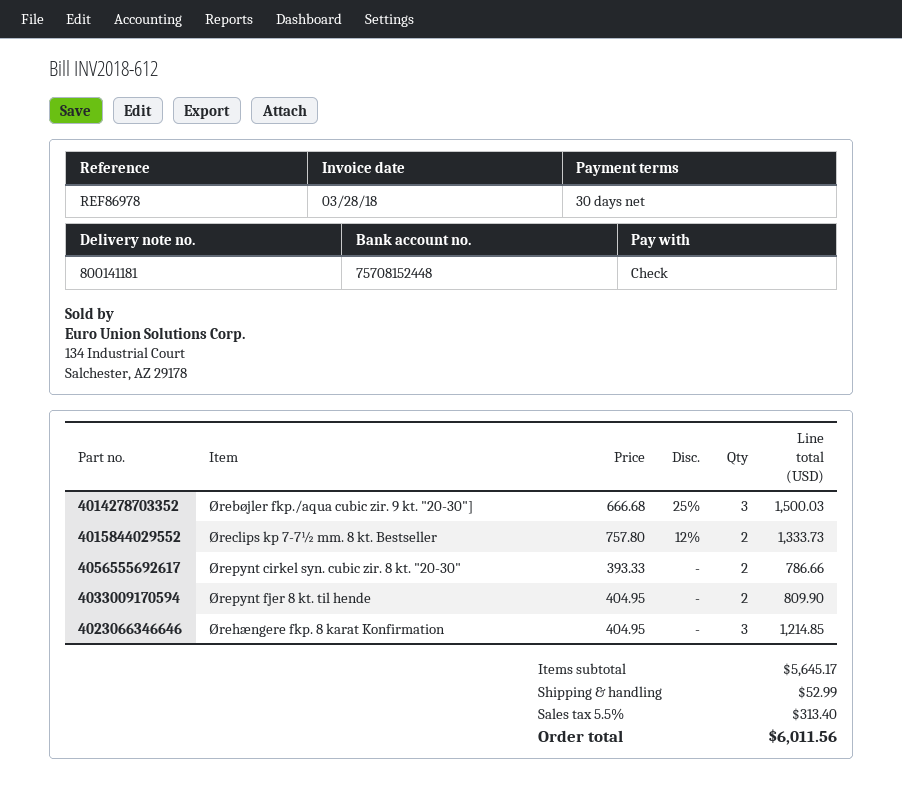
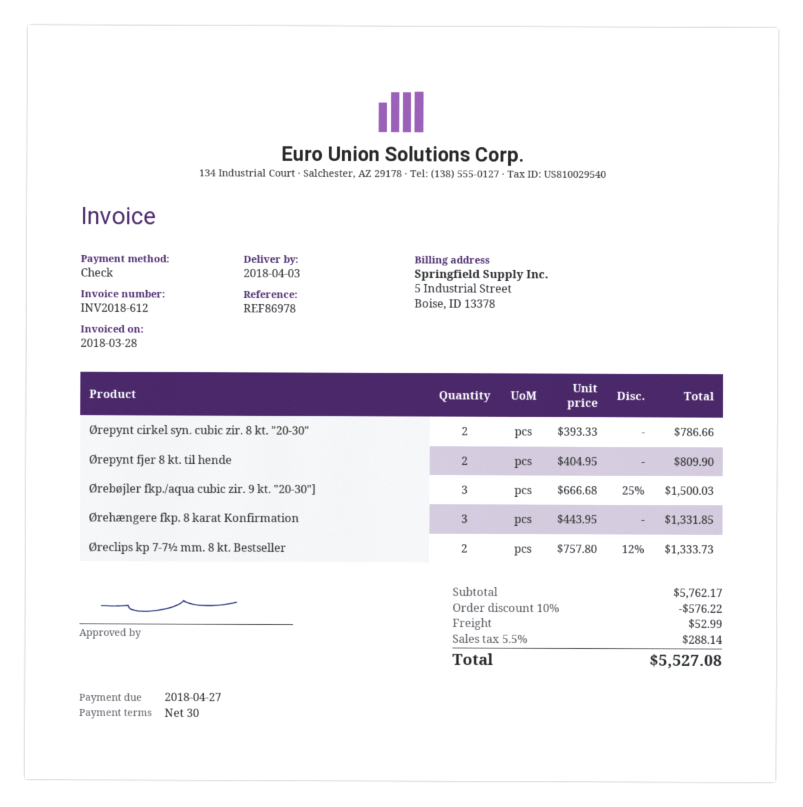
Ørehængere fkp. 8 karat Konfirmation: 3 x 404.95 = 1214.85 -> 3 x 443.95 = 1331.85
subtotal: 5645.17 -> 5762.17
discount: none -> 10% = 576.22
tax: 5.5% = 313.40 -> 5.5% = 288.14
total: 6011.56 -> 5527.08

